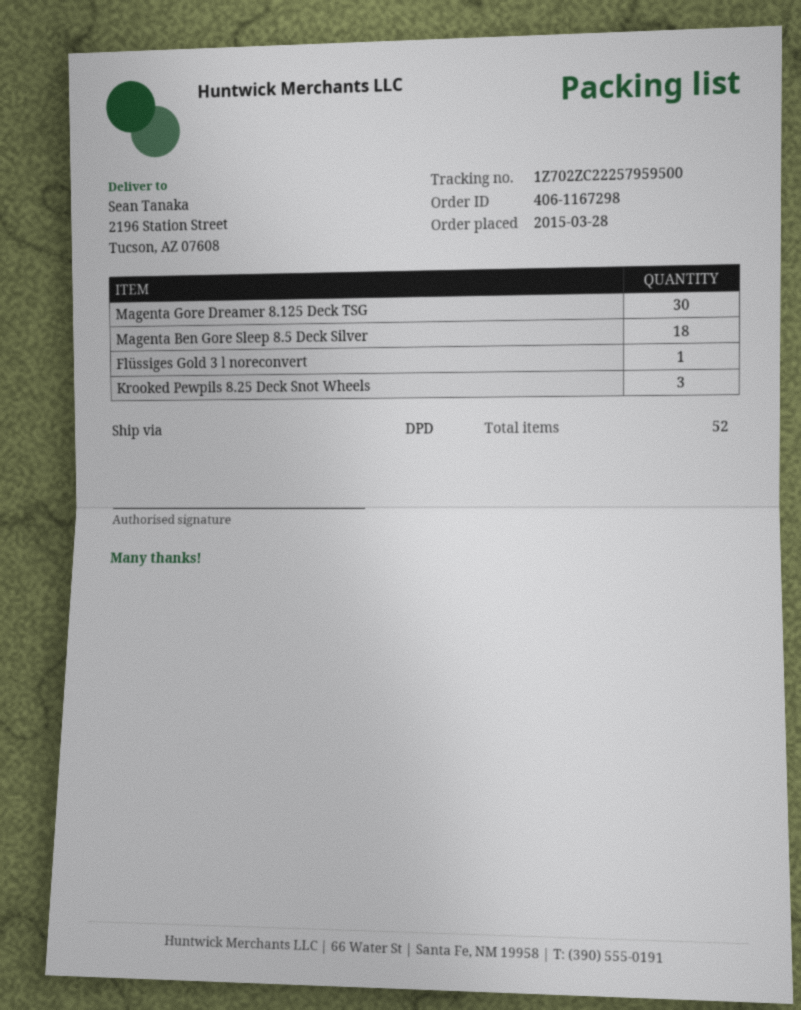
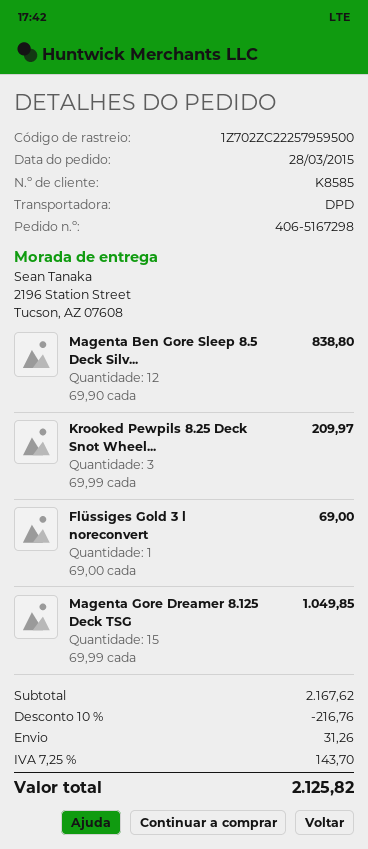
order number: 406-1167298 -> 406-5167298
Magenta Gore Dreamer 8.125 Deck TSG: 30 -> 15
Magenta Ben Gore Sleep 8.5 Deck Silver: 18 -> 12

